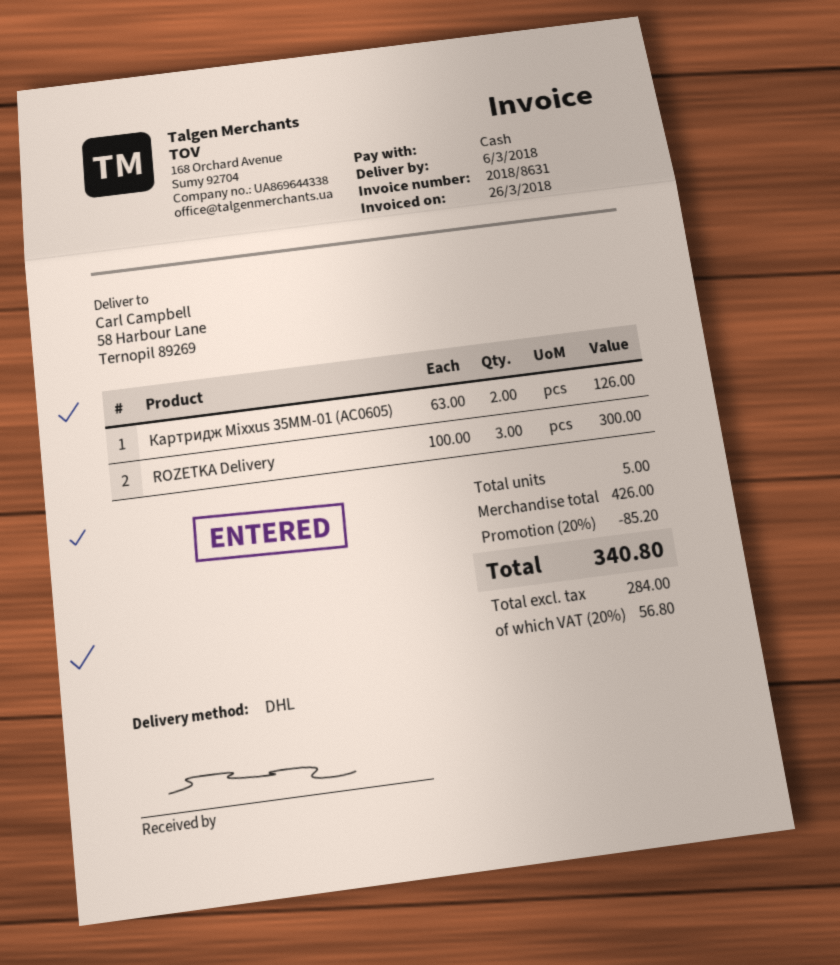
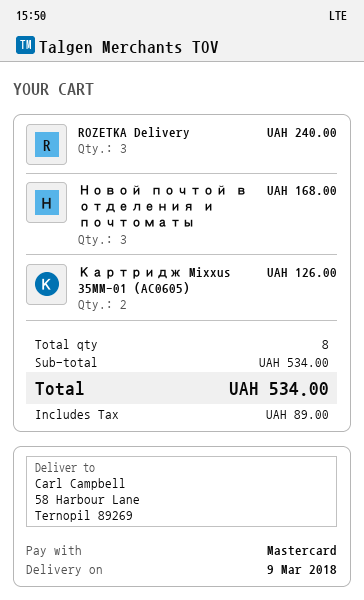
delivery date: 2018-03-06 -> 2018-03-09
payment method: cash -> Mastercard
ROZETKA Delivery: 3 for 300.00 -> 3 for 240.00
Новой почтой в отделения и почтоматы: none -> 3 for 168.00
total quantity: 5 -> 8
subtotal: 426.00 -> 534.00
discount: 20% = 85.20 -> none
tax: 56.80 -> 89.00
total: 340.80 -> 534.00

